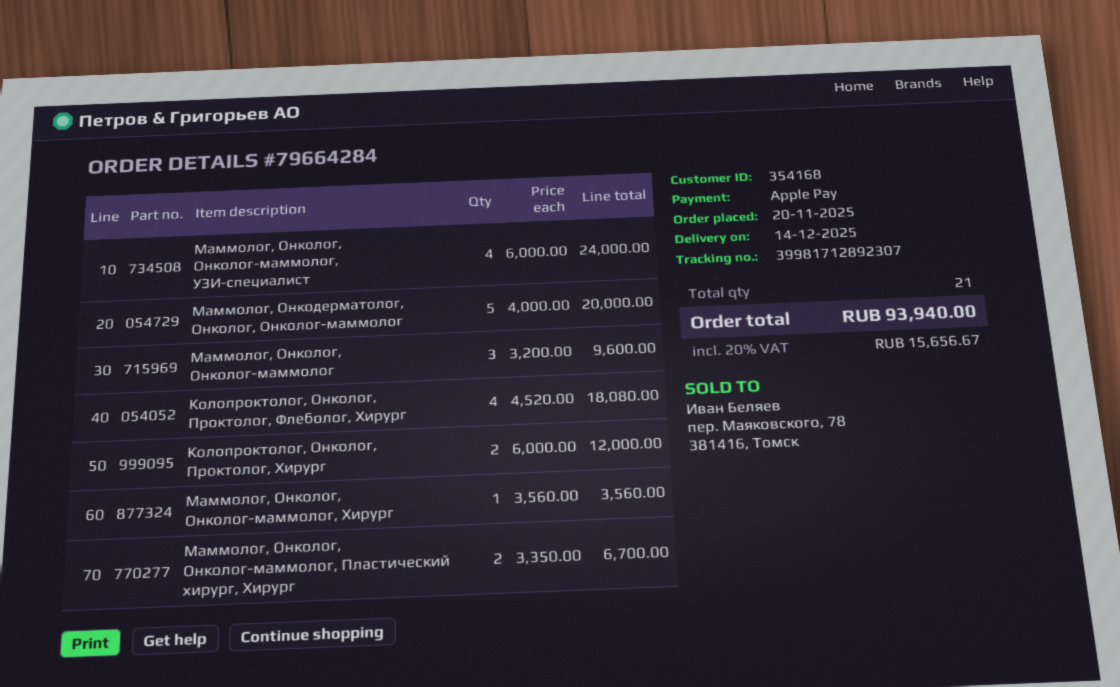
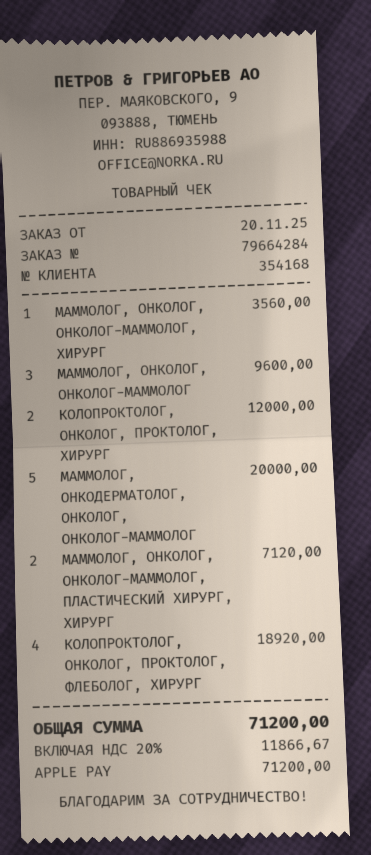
Маммолог, Онколог, Онколог-маммолог, УЗИ-специалист: 4 for 24000.00 -> none
Колопроктолог, Онколог, Проктолог, Флеболог, Хирург: 4 for 18080.00 -> 4 for 18920.00
Маммолог, Онколог, Онколог-маммолог, Пластический хирург, Хирург: 2 for 6700.00 -> 2 for 7120.00
tax: 20% = 15656.67 -> 20% = 11866.67
total: 93940.00 -> 71200.00

